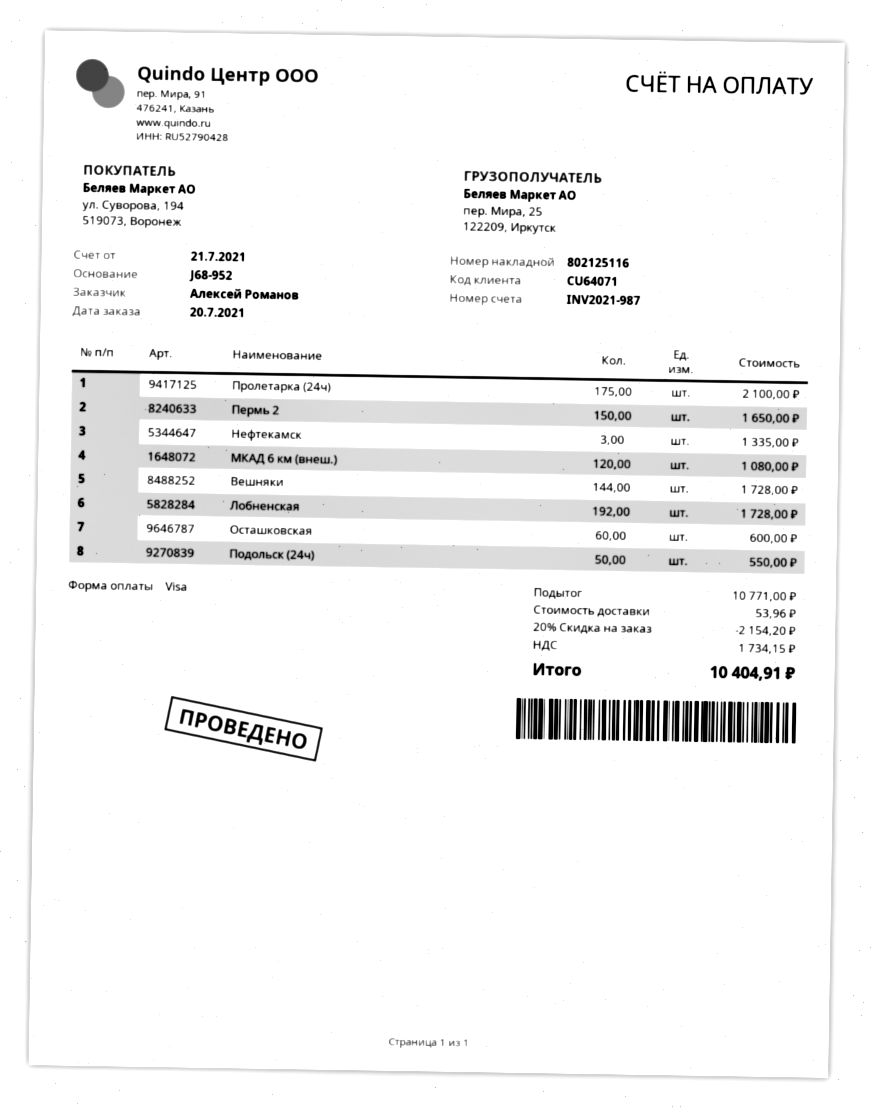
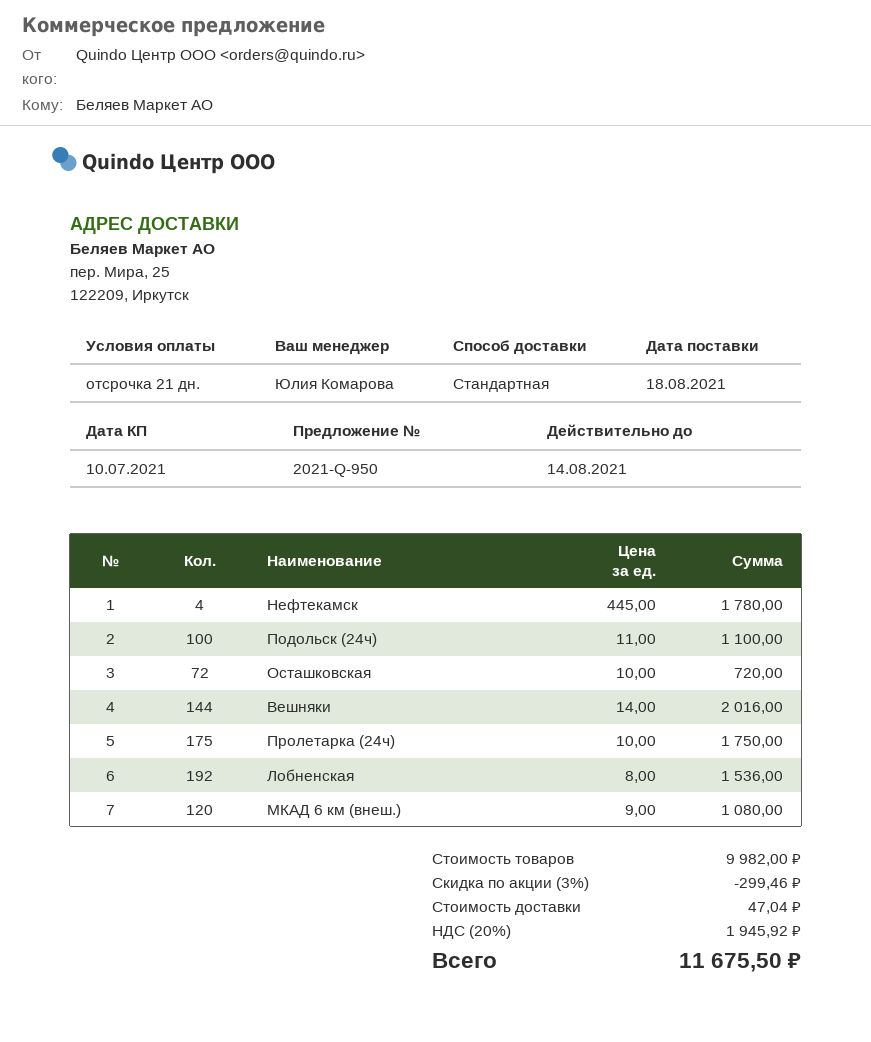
Пролетарка (24ч): 175 for 2100.00 -> 175 for 1750.00
Пермь 2: 150 for 1650.00 -> none
Нефтекамск: 3 for 1335.00 -> 4 for 1780.00
Вешняки: 144 for 1728.00 -> 144 for 2016.00
Лобненская: 192 for 1728.00 -> 192 for 1536.00
Осташковская: 60 for 600.00 -> 72 for 720.00
Подольск (24ч): 50 for 550.00 -> 100 for 1100.00
subtotal: 10771.00 -> 9982.00
discount: 20% = 2154.20 -> 3% = 299.46
shipping: 53.96 -> 47.04
tax: 1734.15 -> 1945.92
total: 10404.91 -> 11675.50

